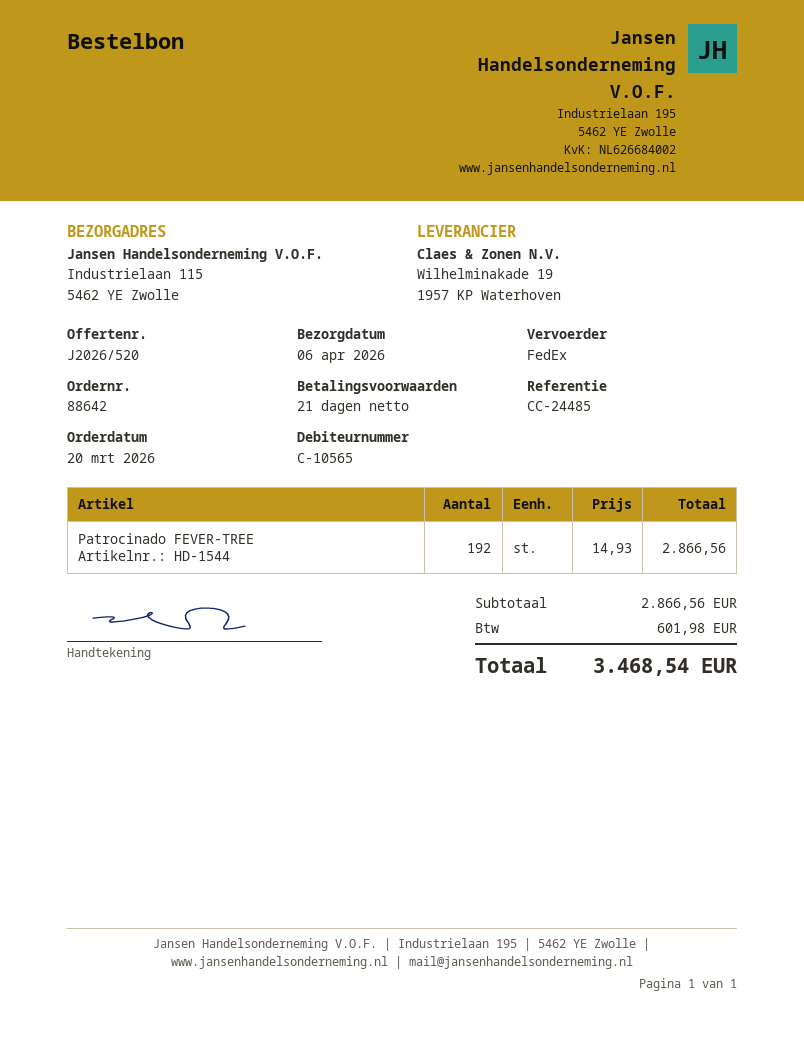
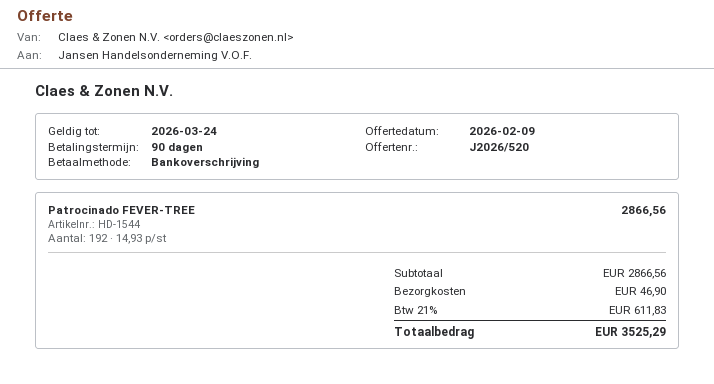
payment terms: 21 days -> 90 days
shipping: none -> 46.90
tax: 601.98 -> 611.83
total: 3468.54 -> 3525.29

